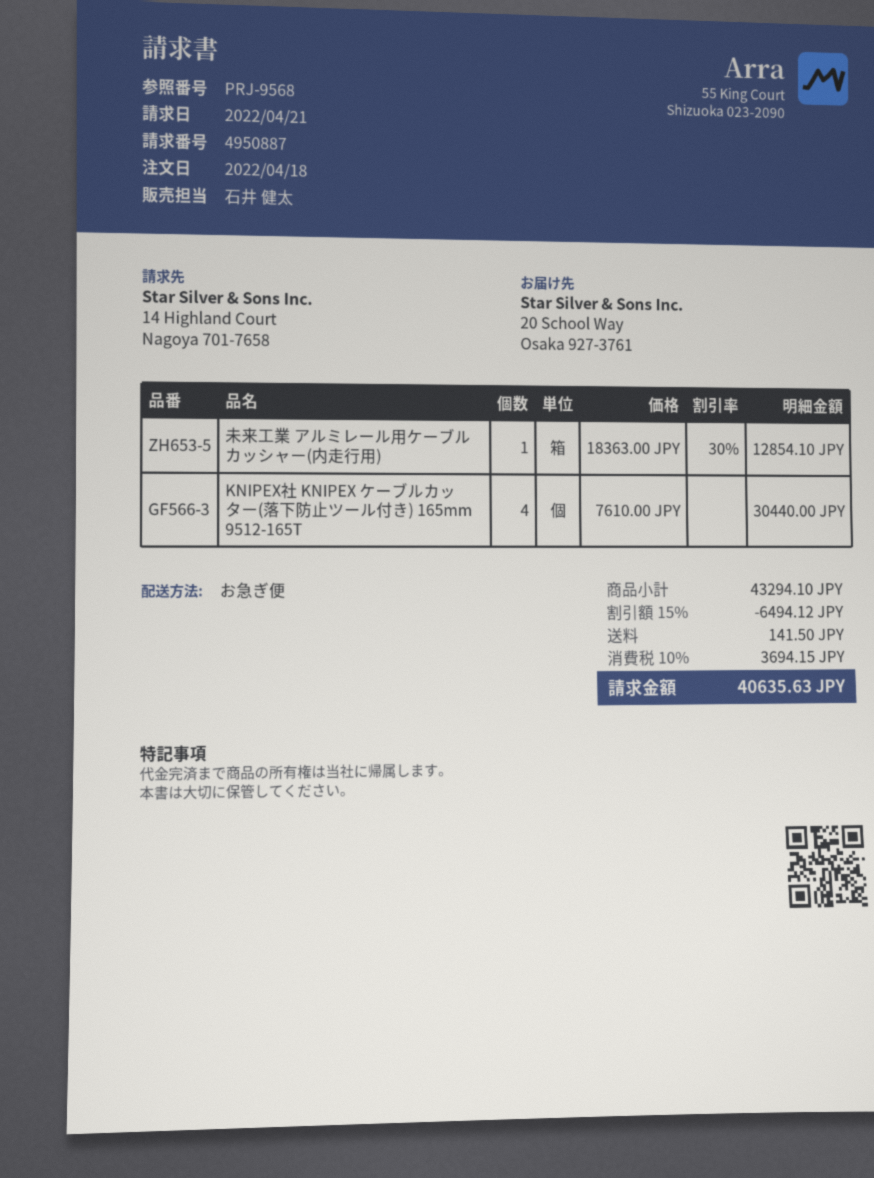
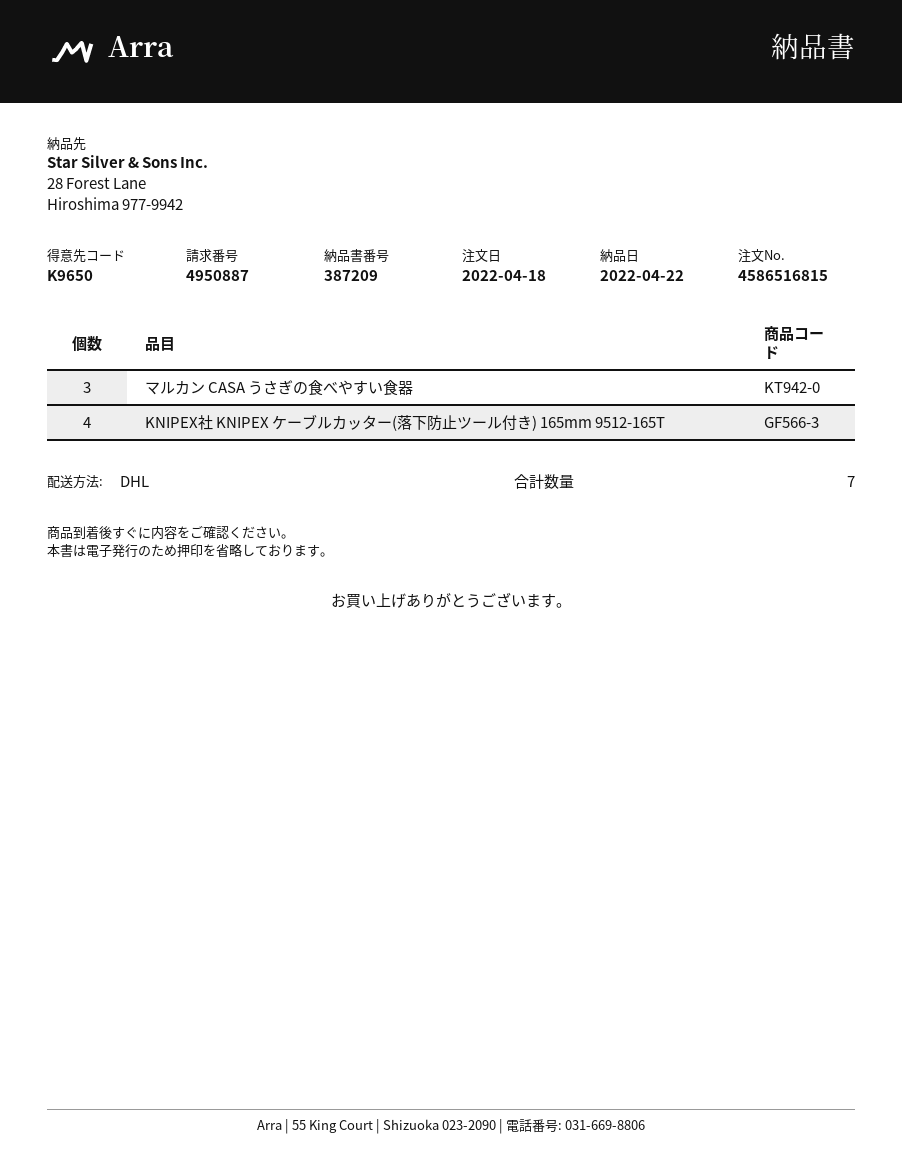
shipping method: express -> DHL
ship to: 20 School Way, Osaka 927-3761 -> 28 Forest Lane, Hiroshima 977-9942
未来工業 アルミレール用ケーブルカッシャー(内走行用): 1 -> none
マルカン CASA うさぎの食べやすい食器: none -> 3

